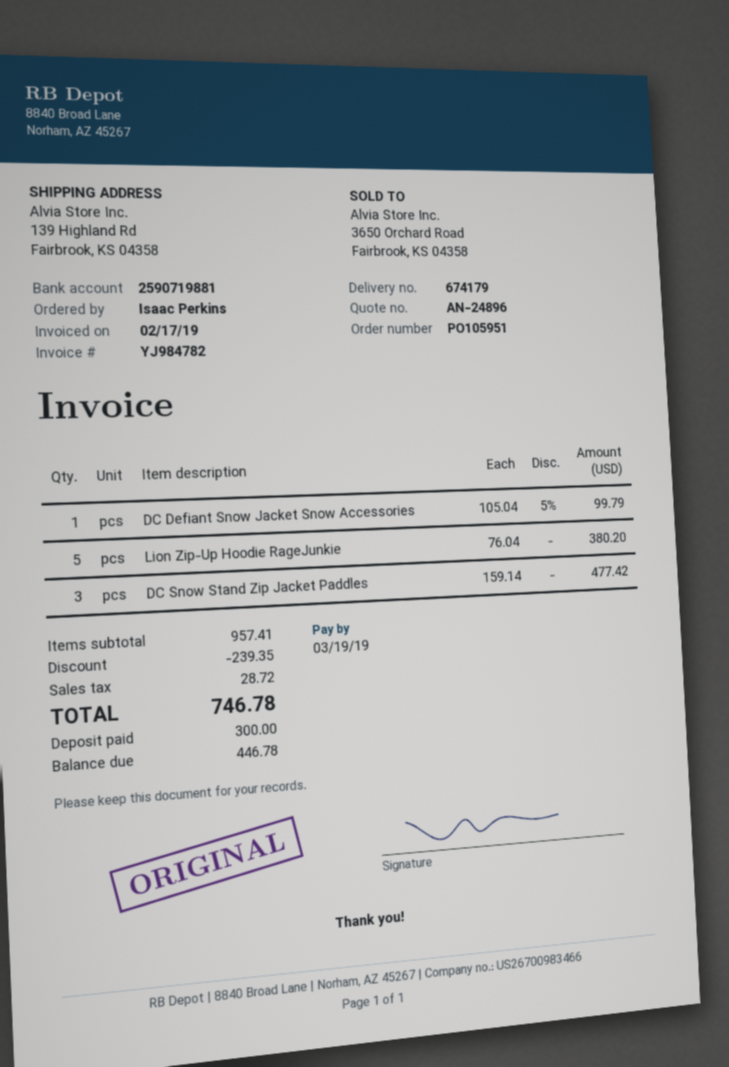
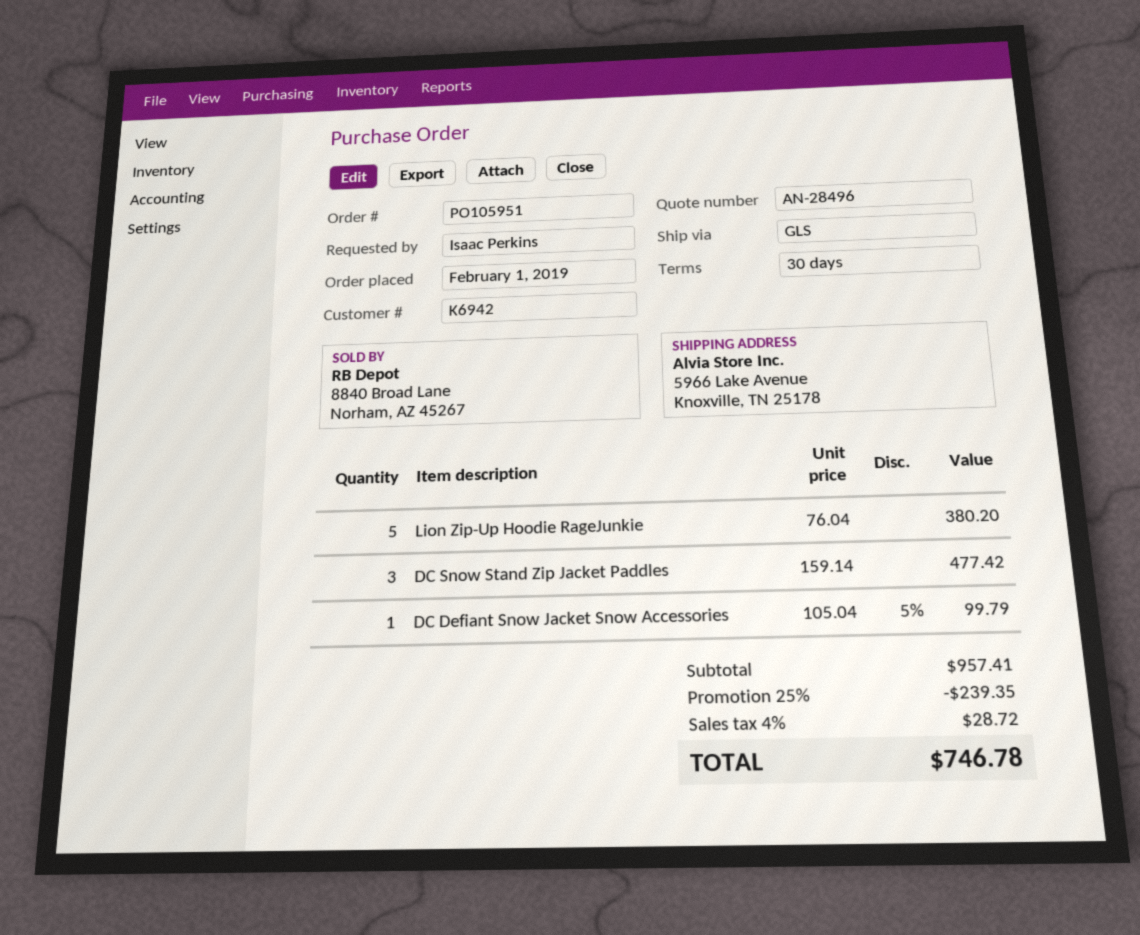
quote number: AN-24896 -> AN-28496
ship to: 139 Highland Rd, Fairbrook, KS 04358 -> 5966 Lake Avenue, Knoxville, TN 25178

